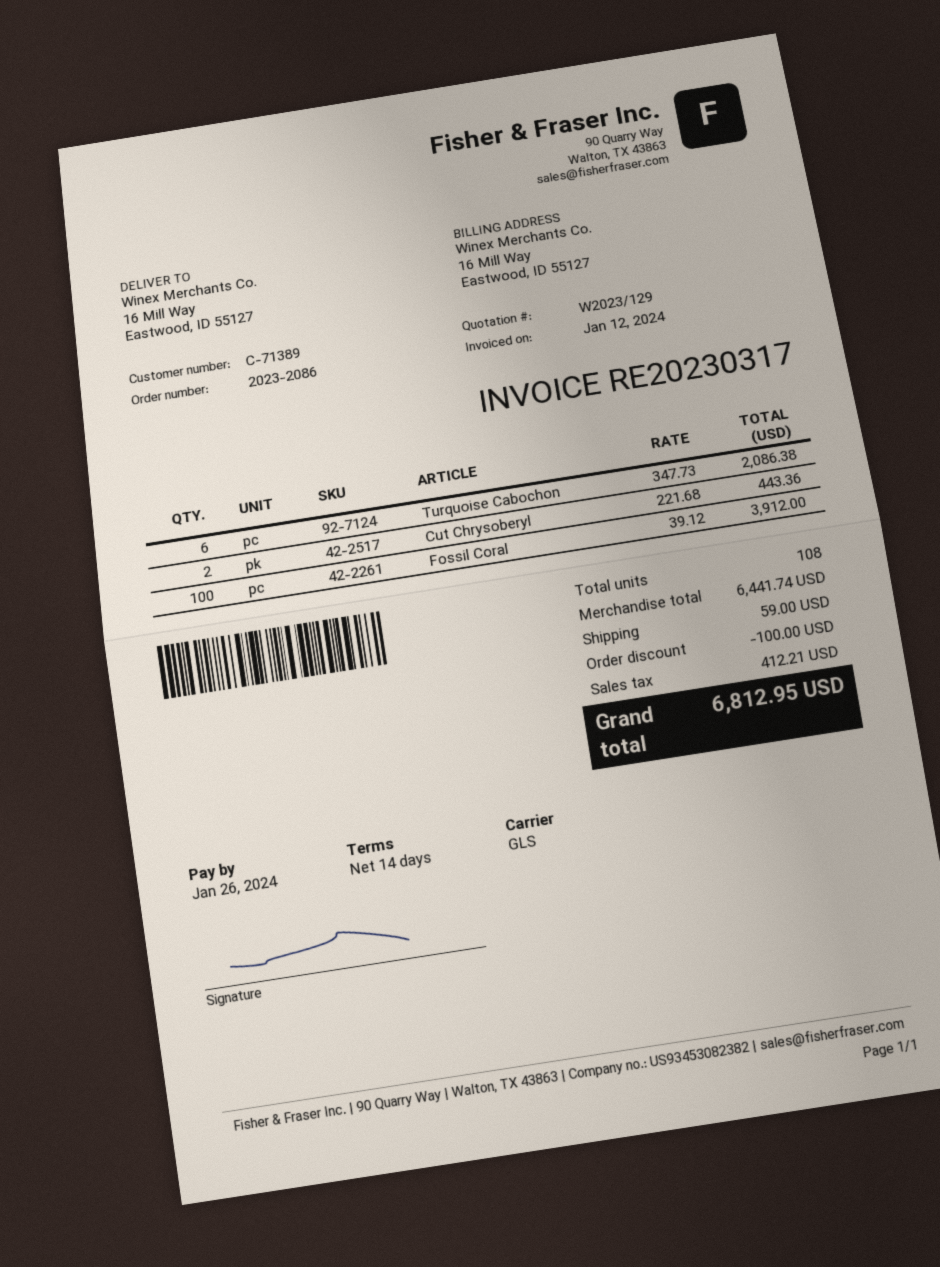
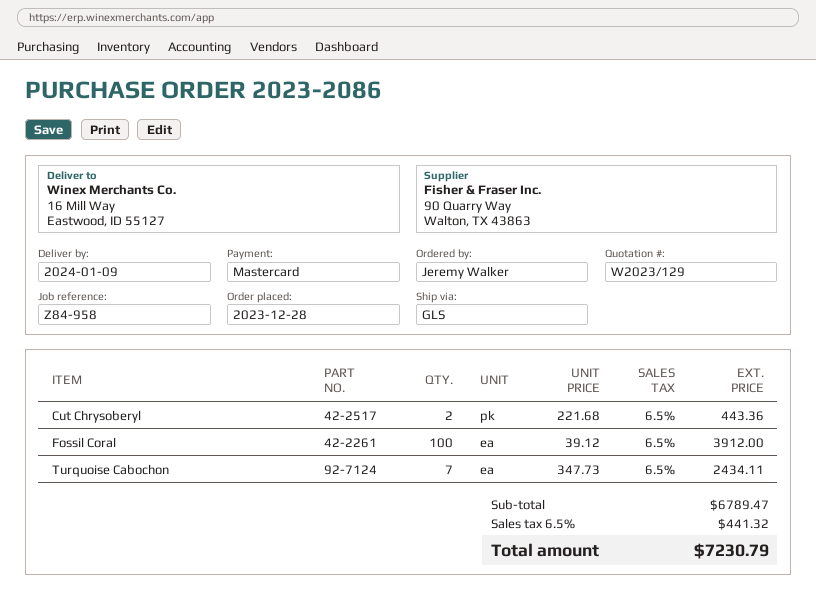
Turquoise Cabochon: 6 x 347.73 = 2086.38 -> 7 x 347.73 = 2434.11
subtotal: 6441.74 -> 6789.47
discount: 100.00 -> none
shipping: 59.00 -> none
tax: 412.21 -> 441.32
total: 6812.95 -> 7230.79

